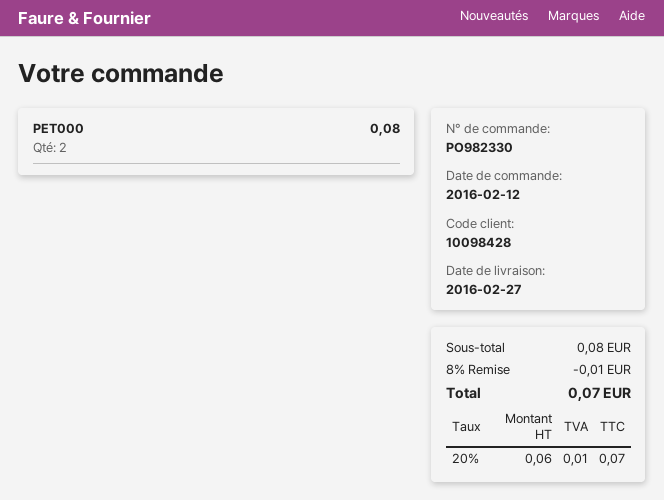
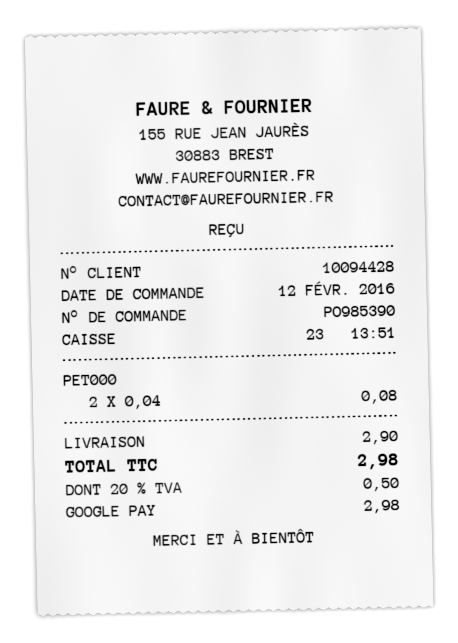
order number: PO982330 -> PO985390
customer number: 10098428 -> 10094428
discount: 8% = 0.01 -> none
shipping: none -> 2.90
tax: 20% = 0.01 -> 20% = 0.50
total: 0.07 -> 2.98

